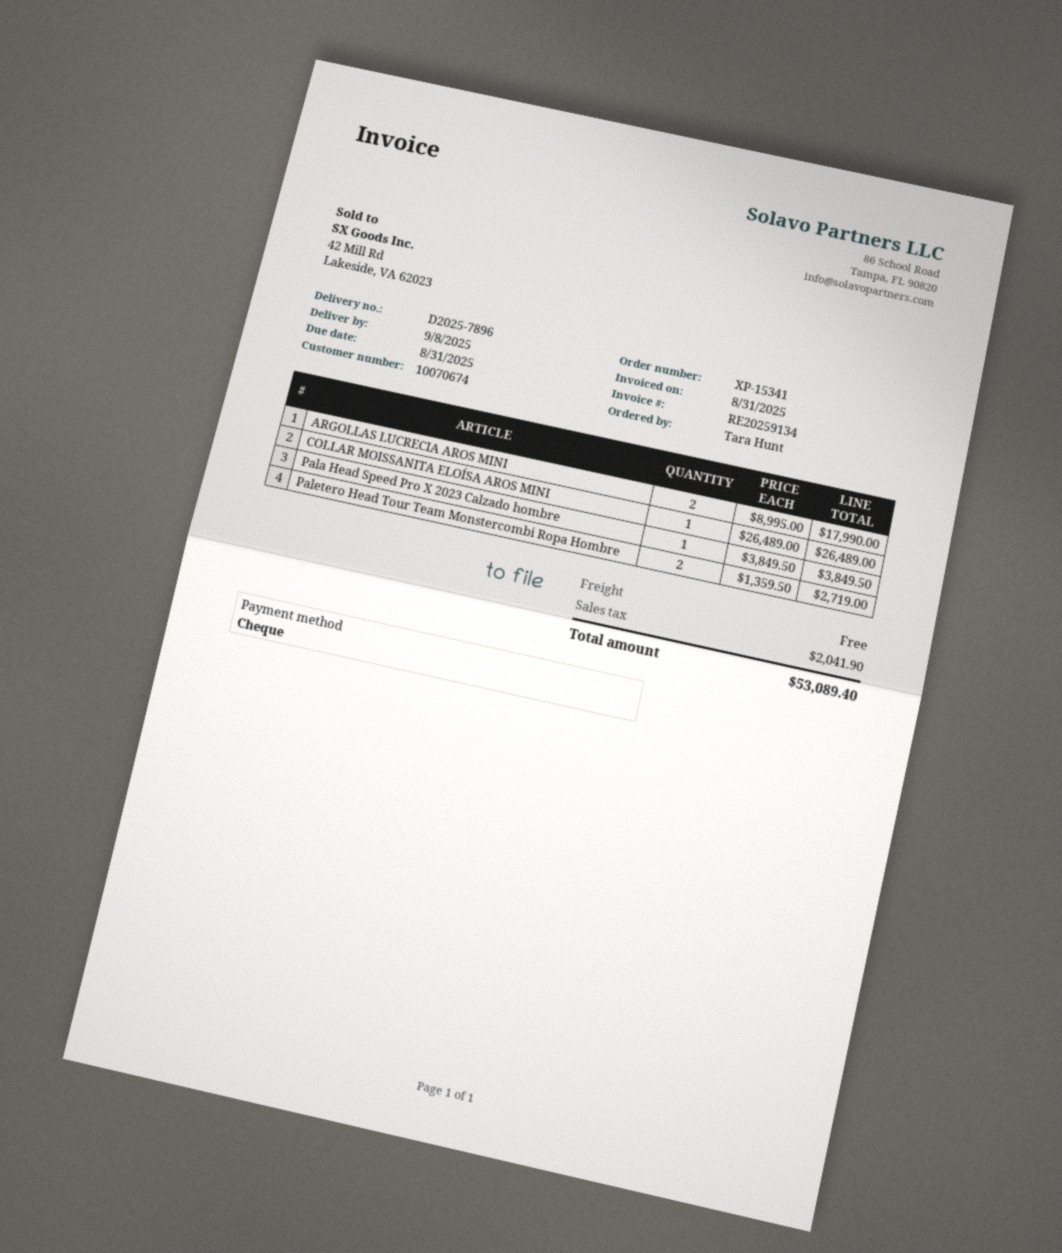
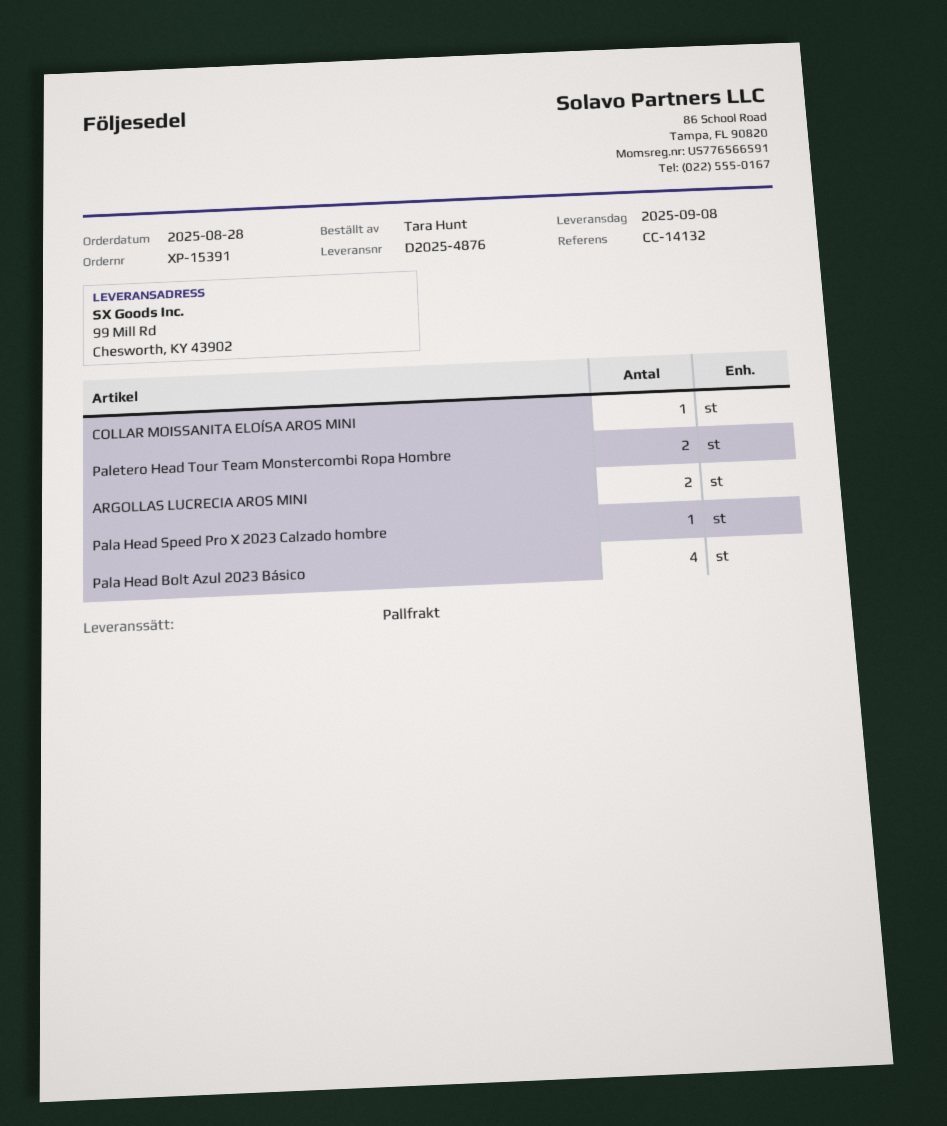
order number: XP-15341 -> XP-15391
delivery note number: D2025-7896 -> D2025-4876
Pala Head Bolt Azul 2023 Básico: none -> 4

